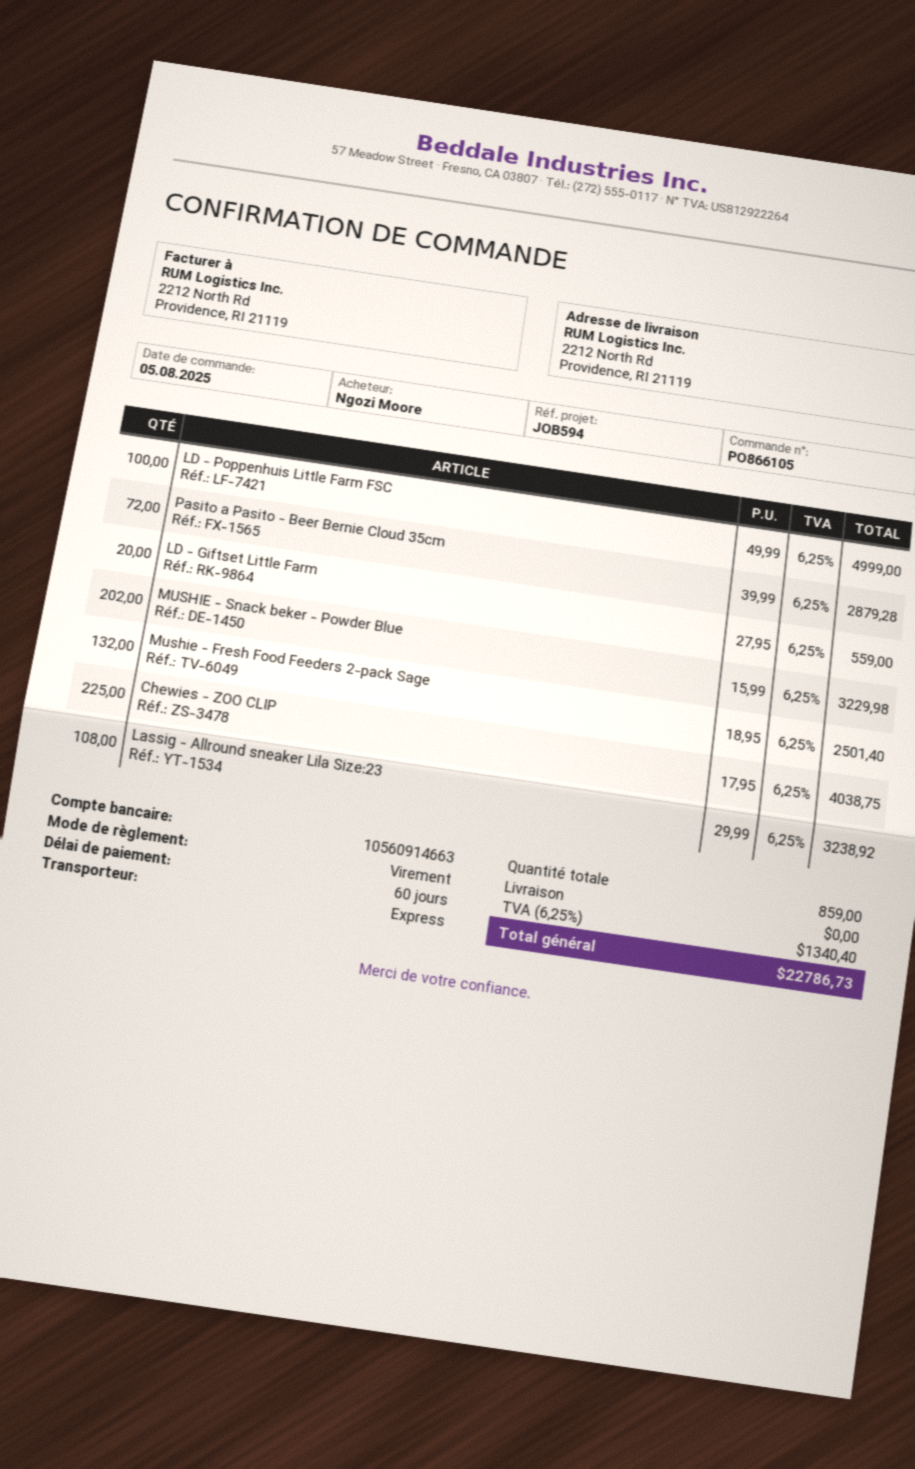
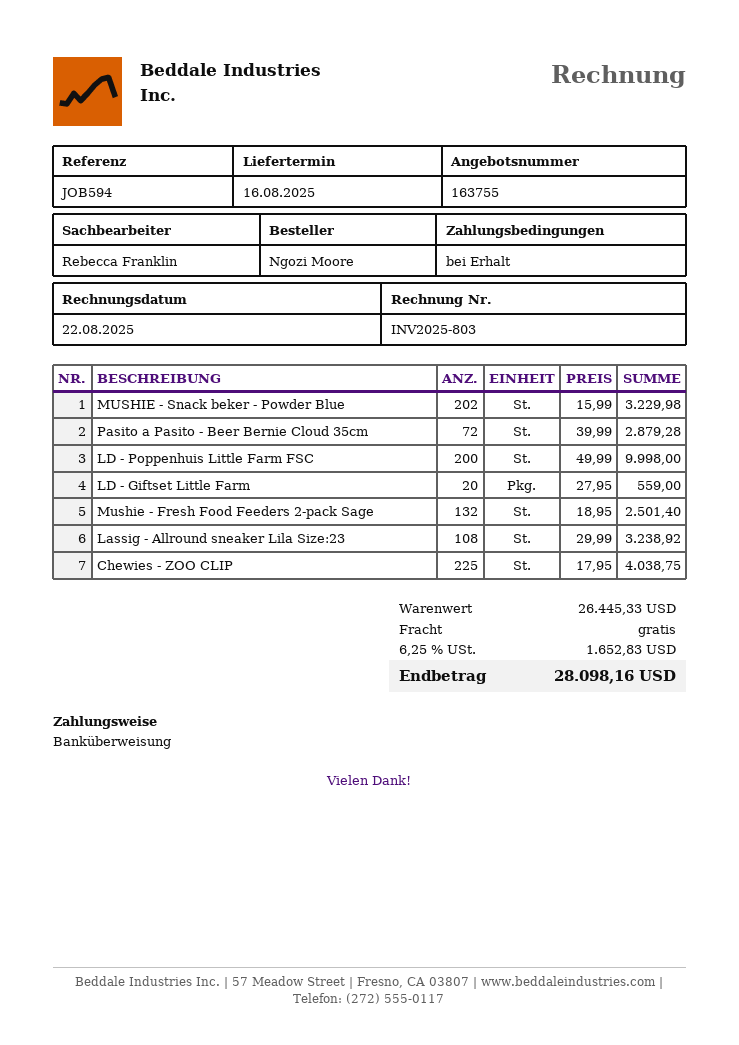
payment terms: 60 days -> on receipt
LD - Poppenhuis Little Farm FSC: 100 x 49.99 = 4999.00 -> 200 x 49.99 = 9998.00
tax: 6.25% = 1340.40 -> 6.25% = 1652.83
total: 22786.73 -> 28098.16

